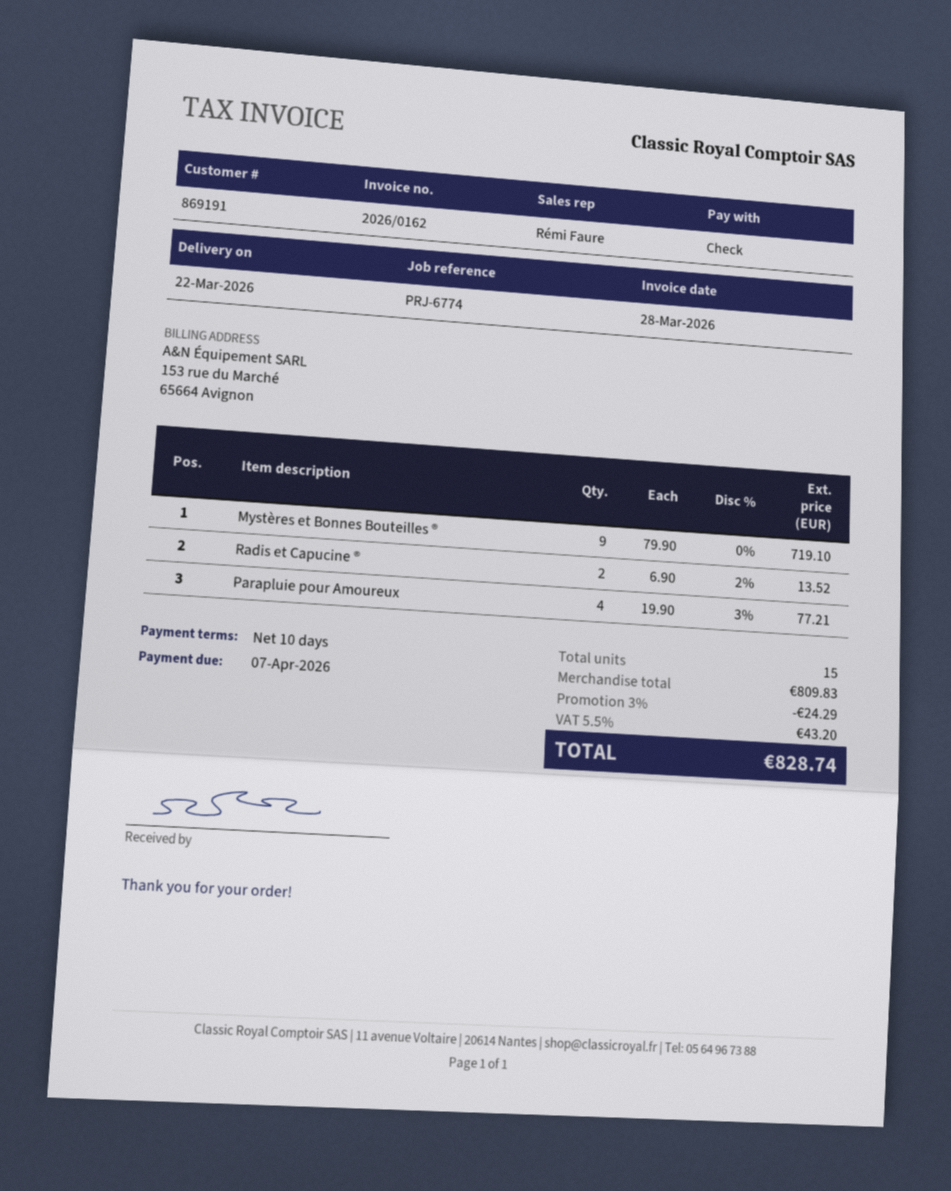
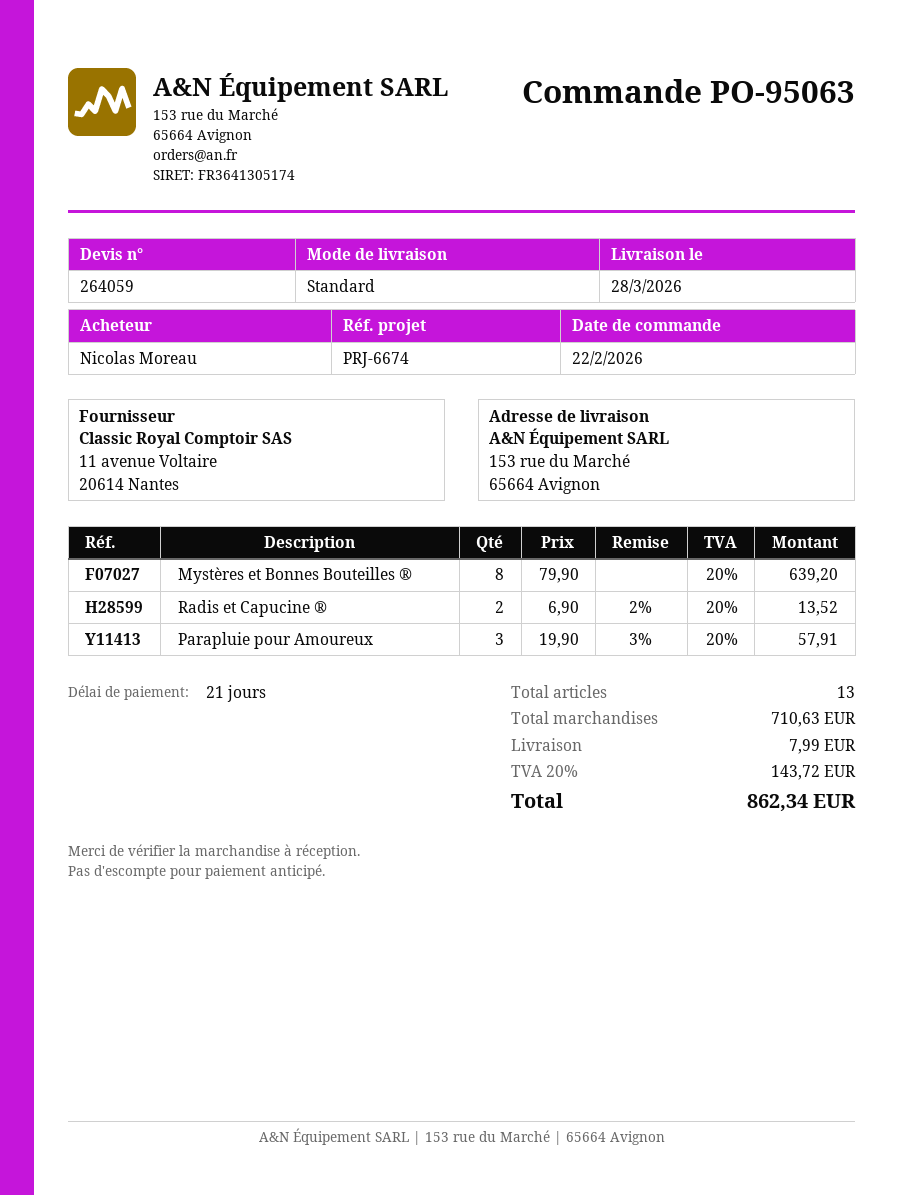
delivery date: 2026-03-22 -> 2026-03-28
payment terms: 10 days -> 21 days
reference: PRJ-6774 -> PRJ-6674
Mystères et Bonnes Bouteilles ®: 9 x 79.90 = 719.10 -> 8 x 79.90 = 639.20
Parapluie pour Amoureux: 4 x 19.90 - 3% = 77.21 -> 3 x 19.90 - 3% = 57.91
total quantity: 15 -> 13
subtotal: 809.83 -> 710.63
discount: 3% = 24.29 -> none
shipping: none -> 7.99
tax: 5.5% = 43.20 -> 20% = 143.72
total: 828.74 -> 862.34

